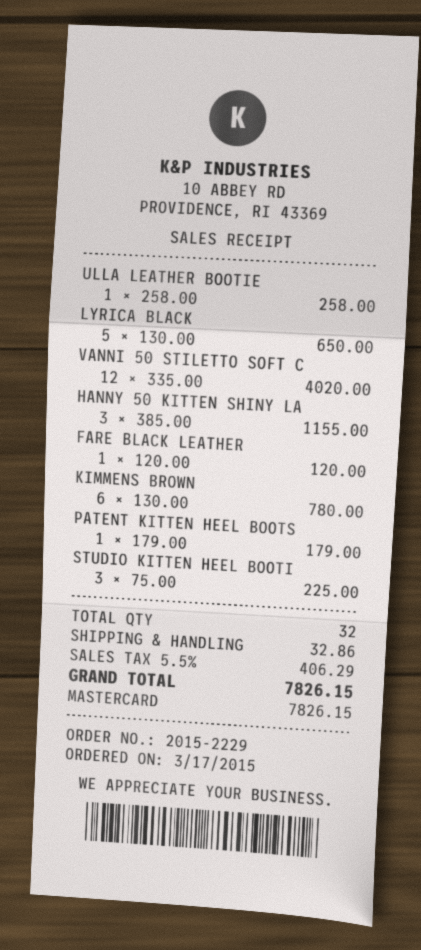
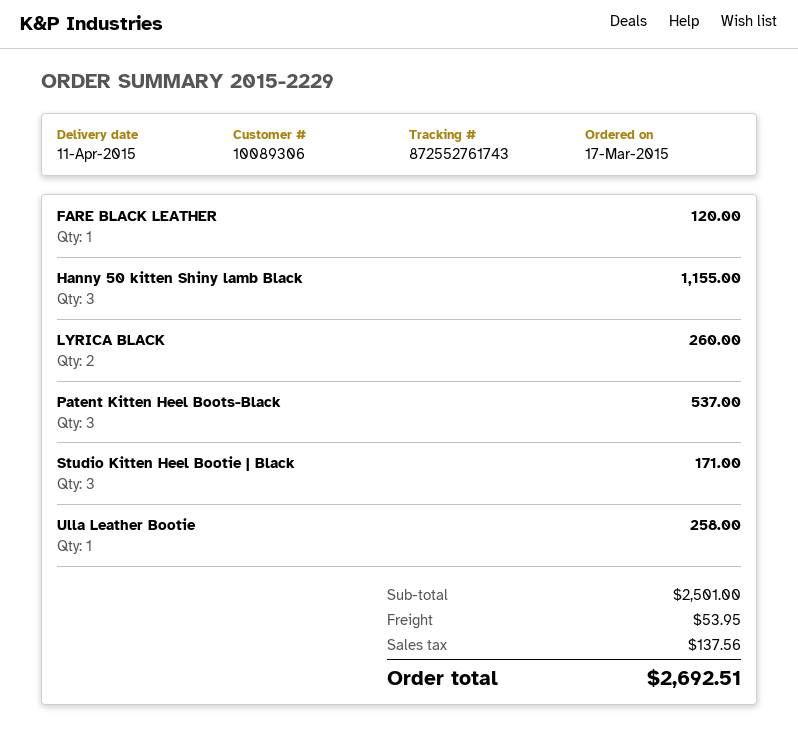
LYRICA BLACK: 5 for 650.00 -> 2 for 260.00
VANNI 50 STILETTO SOFT C: 12 for 4020.00 -> none
KIMMENS BROWN: 6 for 780.00 -> none
PATENT KITTEN HEEL BOOTS: 1 for 179.00 -> 3 for 537.00
STUDIO KITTEN HEEL BOOTI: 3 for 225.00 -> 3 for 171.00
shipping: 32.86 -> 53.95
tax: 406.29 -> 137.56
total: 7826.15 -> 2692.51

